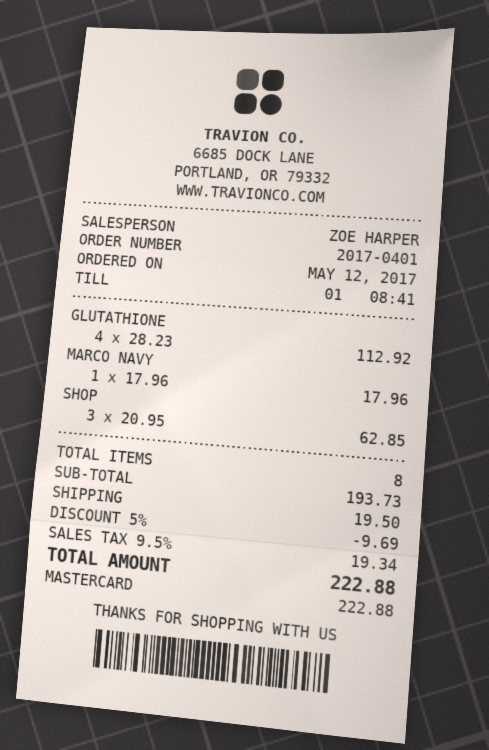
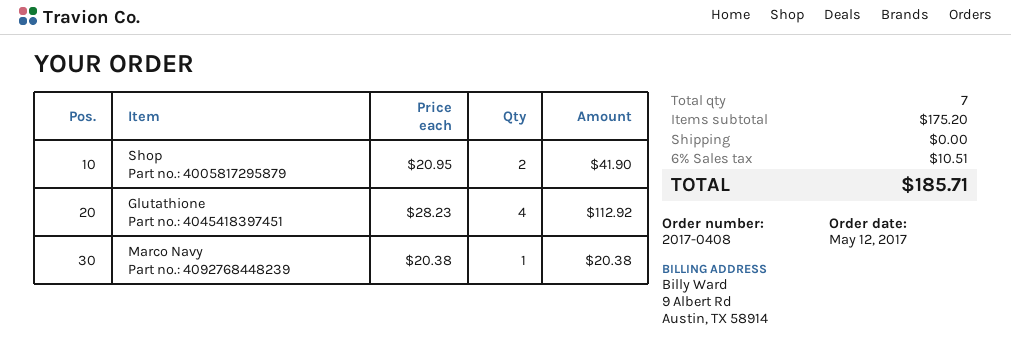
order number: 2017-0401 -> 2017-0408
MARCO NAVY: 1 x 17.96 = 17.96 -> 1 x 20.38 = 20.38
SHOP: 3 x 20.95 = 62.85 -> 2 x 20.95 = 41.90
total quantity: 8 -> 7
subtotal: 193.73 -> 175.20
discount: 5% = 9.69 -> none
shipping: 19.50 -> 0.00
tax: 9.5% = 19.34 -> 6% = 10.51
total: 222.88 -> 185.71

